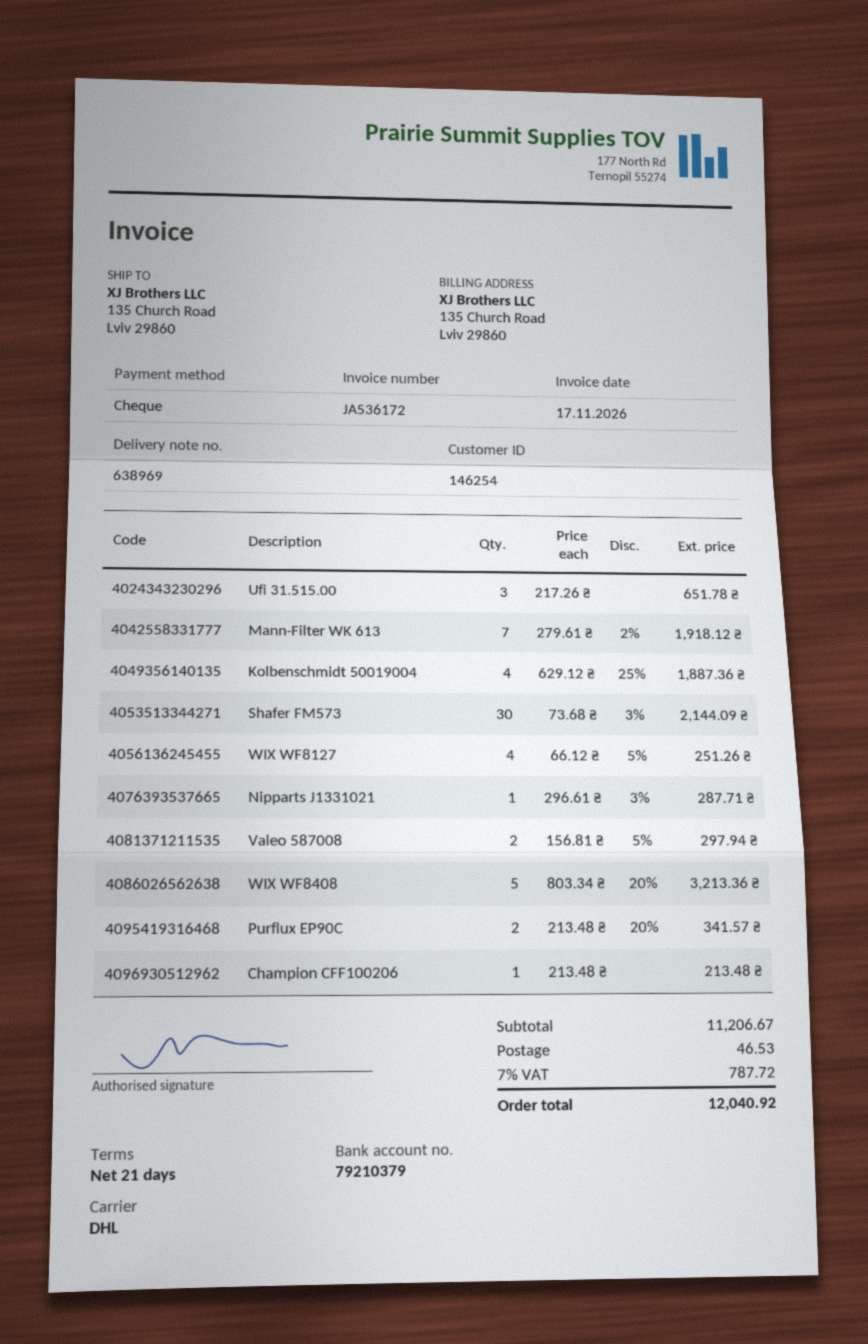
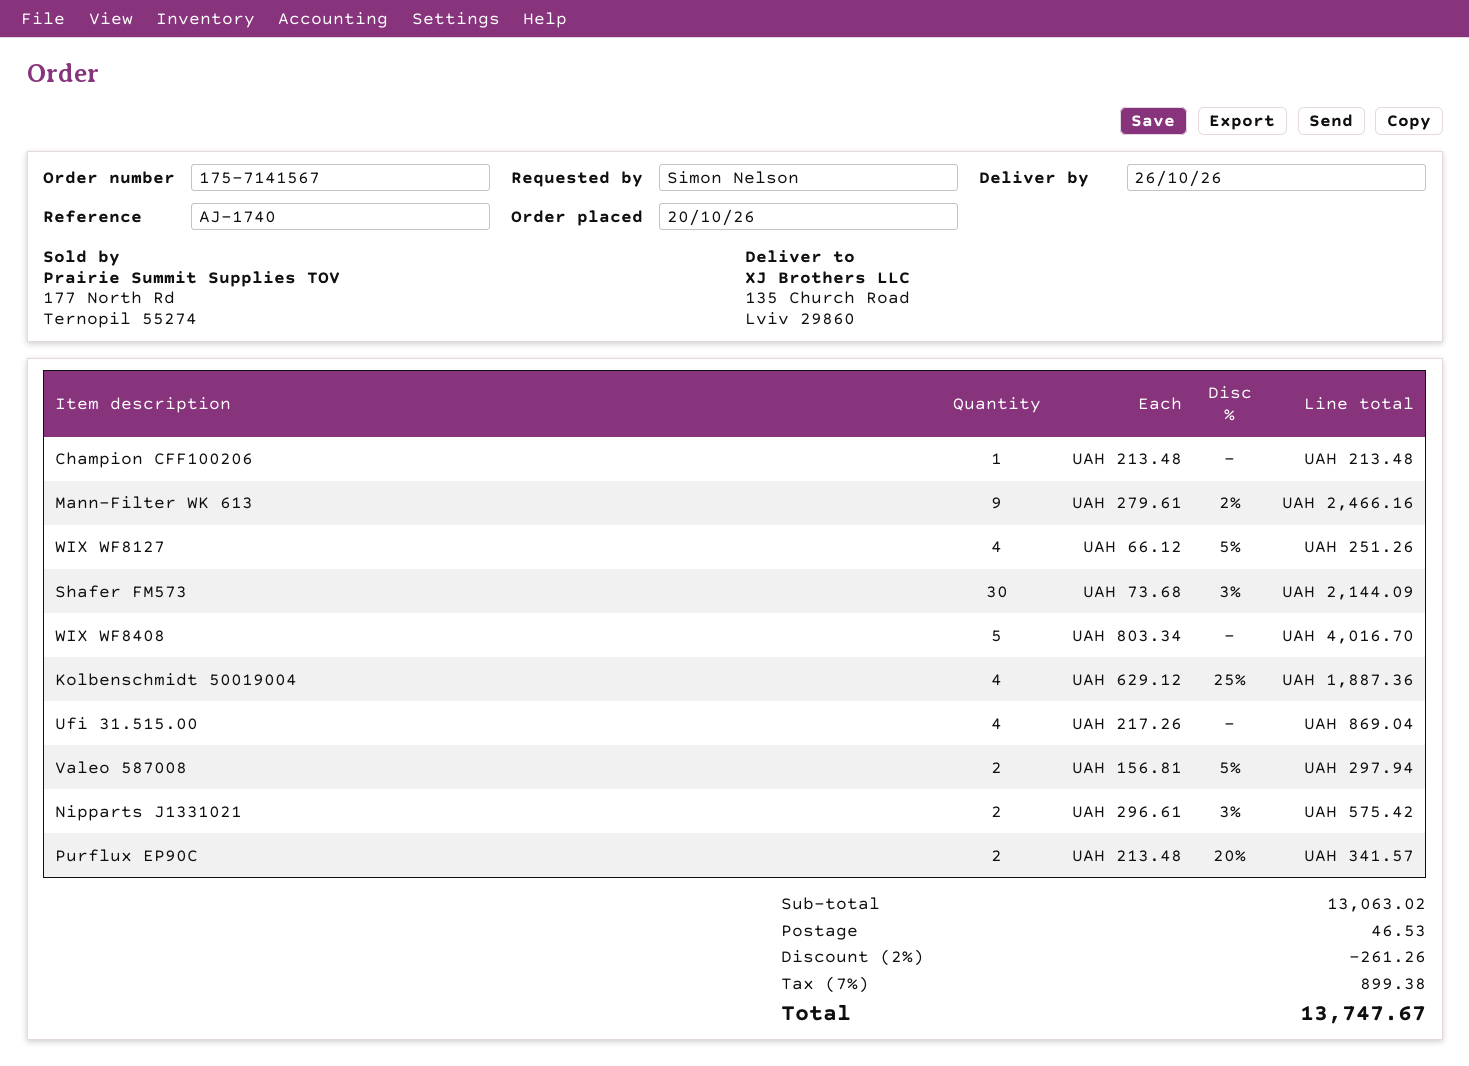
Ufi 31.515.00: 3 x 217.26 = 651.78 -> 4 x 217.26 = 869.04
Mann-Filter WK 613: 7 x 279.61 - 2% = 1918.12 -> 9 x 279.61 - 2% = 2466.16
Nipparts J1331021: 1 x 296.61 - 3% = 287.71 -> 2 x 296.61 - 3% = 575.42
WIX WF8408: 5 x 803.34 - 20% = 3213.36 -> 5 x 803.34 = 4016.70
subtotal: 11206.67 -> 13063.02
discount: none -> 2% = 261.26
tax: 7% = 787.72 -> 7% = 899.38
total: 12040.92 -> 13747.67

